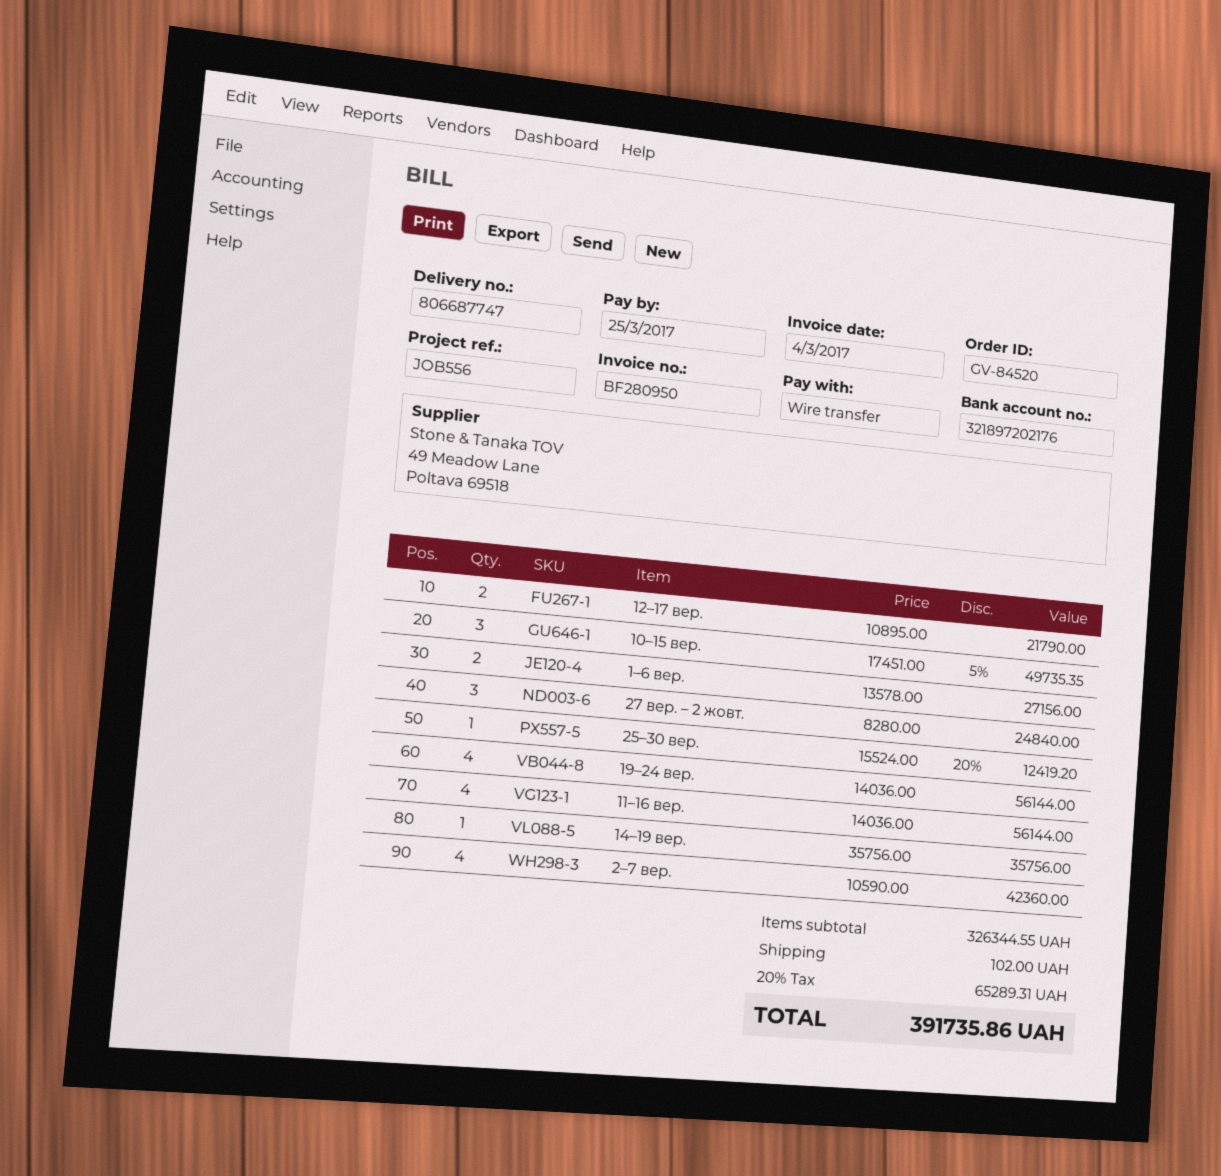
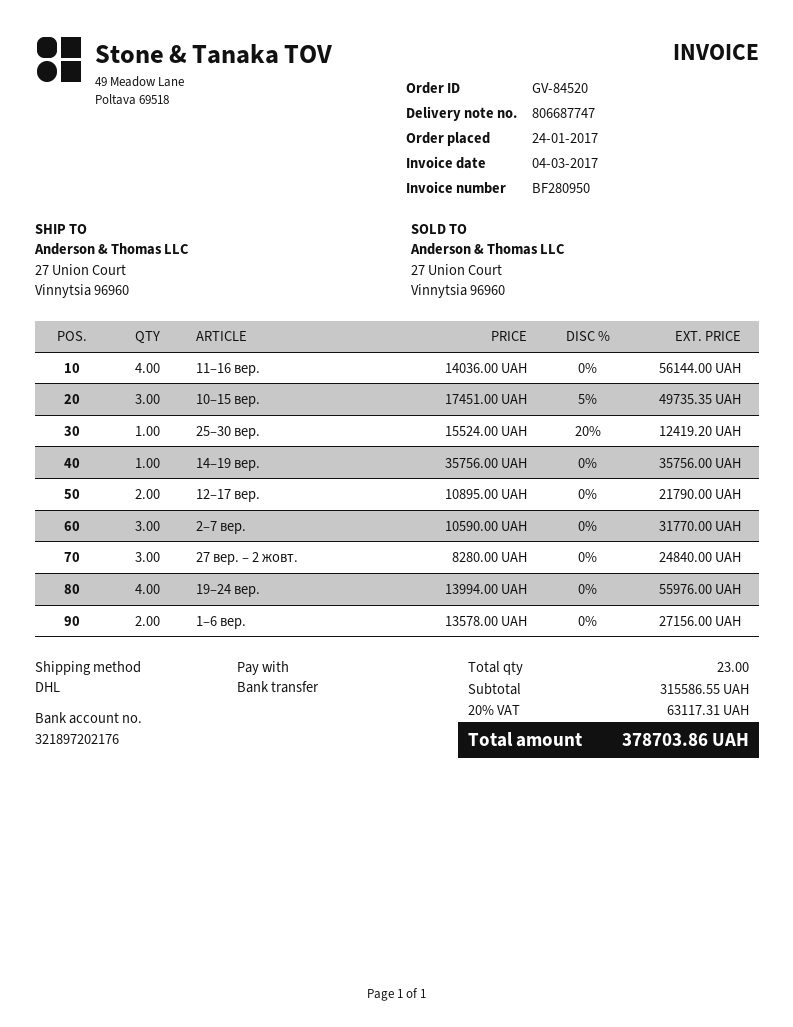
19–24 вер.: 4 x 14036.00 = 56144.00 -> 4 x 13994.00 = 55976.00
2–7 вер.: 4 x 10590.00 = 42360.00 -> 3 x 10590.00 = 31770.00
subtotal: 326344.55 -> 315586.55
shipping: 102.00 -> none
tax: 20% = 65289.31 -> 20% = 63117.31
total: 391735.86 -> 378703.86

